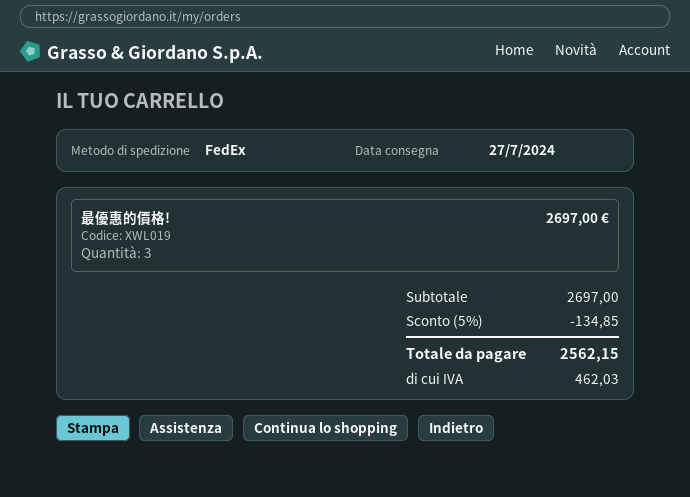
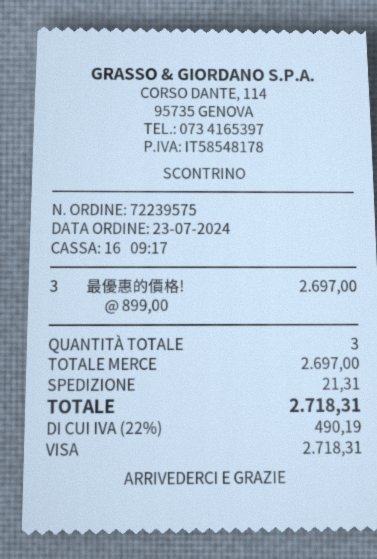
discount: 5% = 134.85 -> none
shipping: none -> 21.31
tax: 462.03 -> 490.19
total: 2562.15 -> 2718.31

